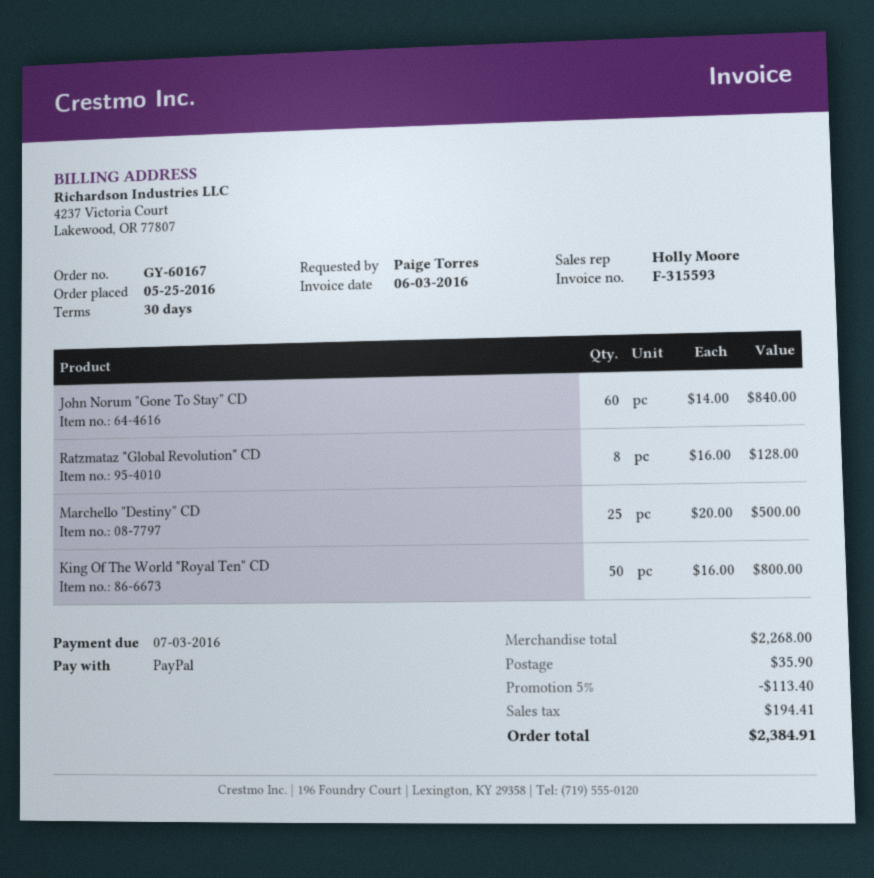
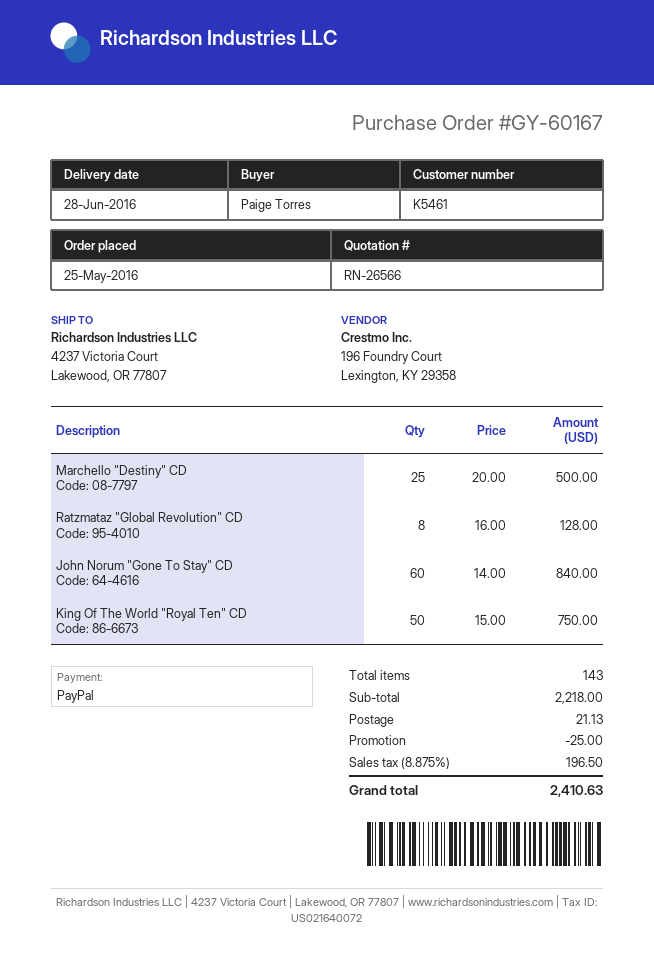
King Of The World "Royal Ten" CD: 50 x 16.00 = 800.00 -> 50 x 15.00 = 750.00
subtotal: 2268.00 -> 2218.00
discount: 113.40 -> 25.00
shipping: 35.90 -> 21.13
tax: 194.41 -> 196.50
total: 2384.91 -> 2410.63

